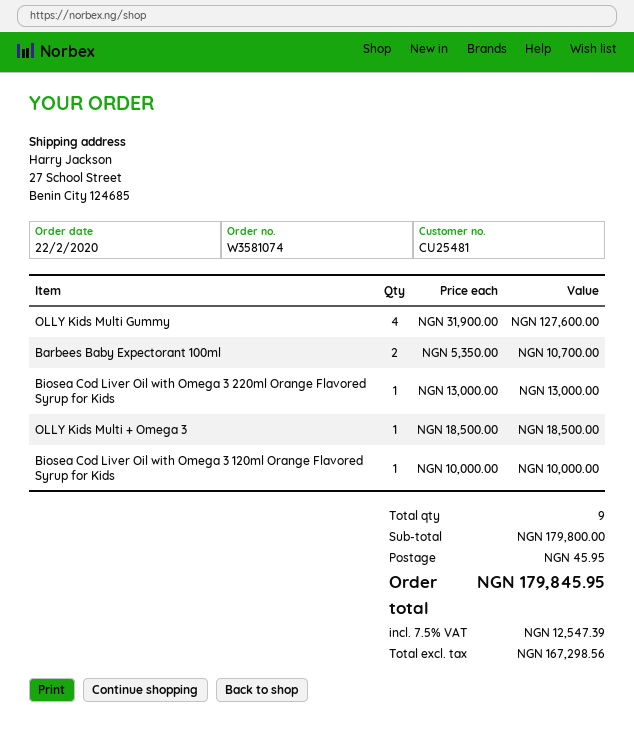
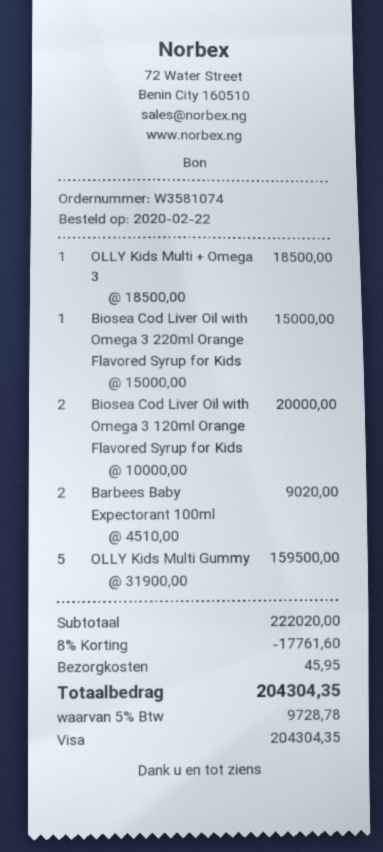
OLLY Kids Multi Gummy: 4 x 31900.00 = 127600.00 -> 5 x 31900.00 = 159500.00
Barbees Baby Expectorant 100ml: 2 x 5350.00 = 10700.00 -> 2 x 4510.00 = 9020.00
Biosea Cod Liver Oil with Omega 3 220ml Orange Flavored Syrup for Kids: 1 x 13000.00 = 13000.00 -> 1 x 15000.00 = 15000.00
Biosea Cod Liver Oil with Omega 3 120ml Orange Flavored Syrup for Kids: 1 x 10000.00 = 10000.00 -> 2 x 10000.00 = 20000.00
subtotal: 179800.00 -> 222020.00
discount: none -> 8% = 17761.60
tax: 7.5% = 12547.39 -> 5% = 9728.78
total: 179845.95 -> 204304.35

